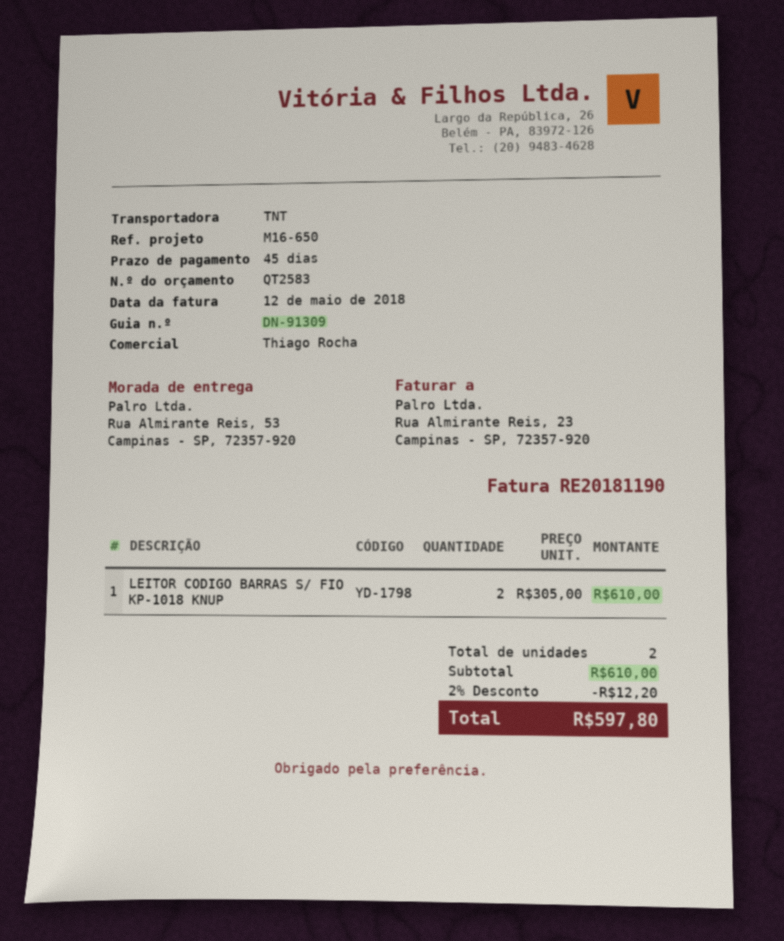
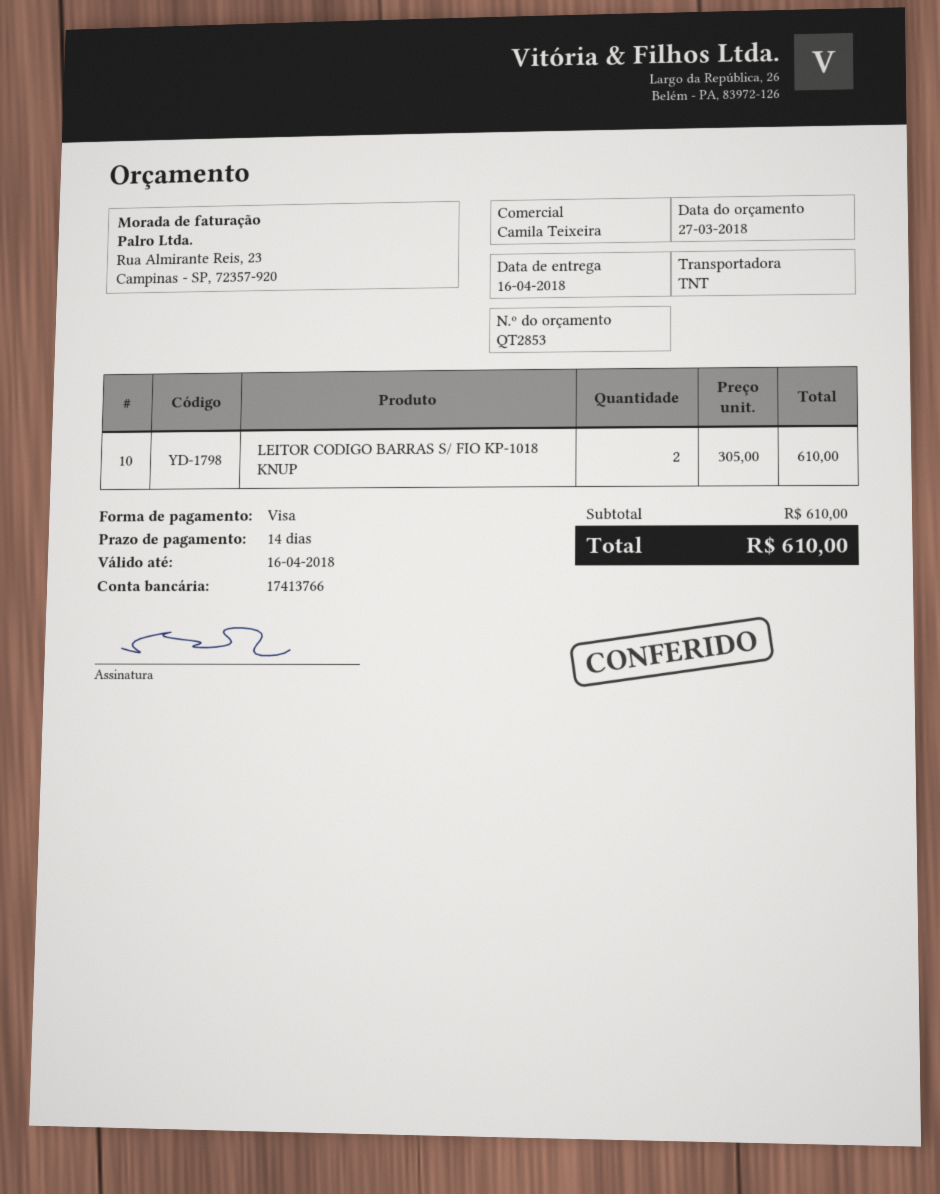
quote number: QT2583 -> QT2853
payment terms: 45 days -> 14 days
sales rep: Thiago Rocha -> Camila Teixeira
discount: 2% = 12.20 -> none
total: 597.80 -> 610.00

